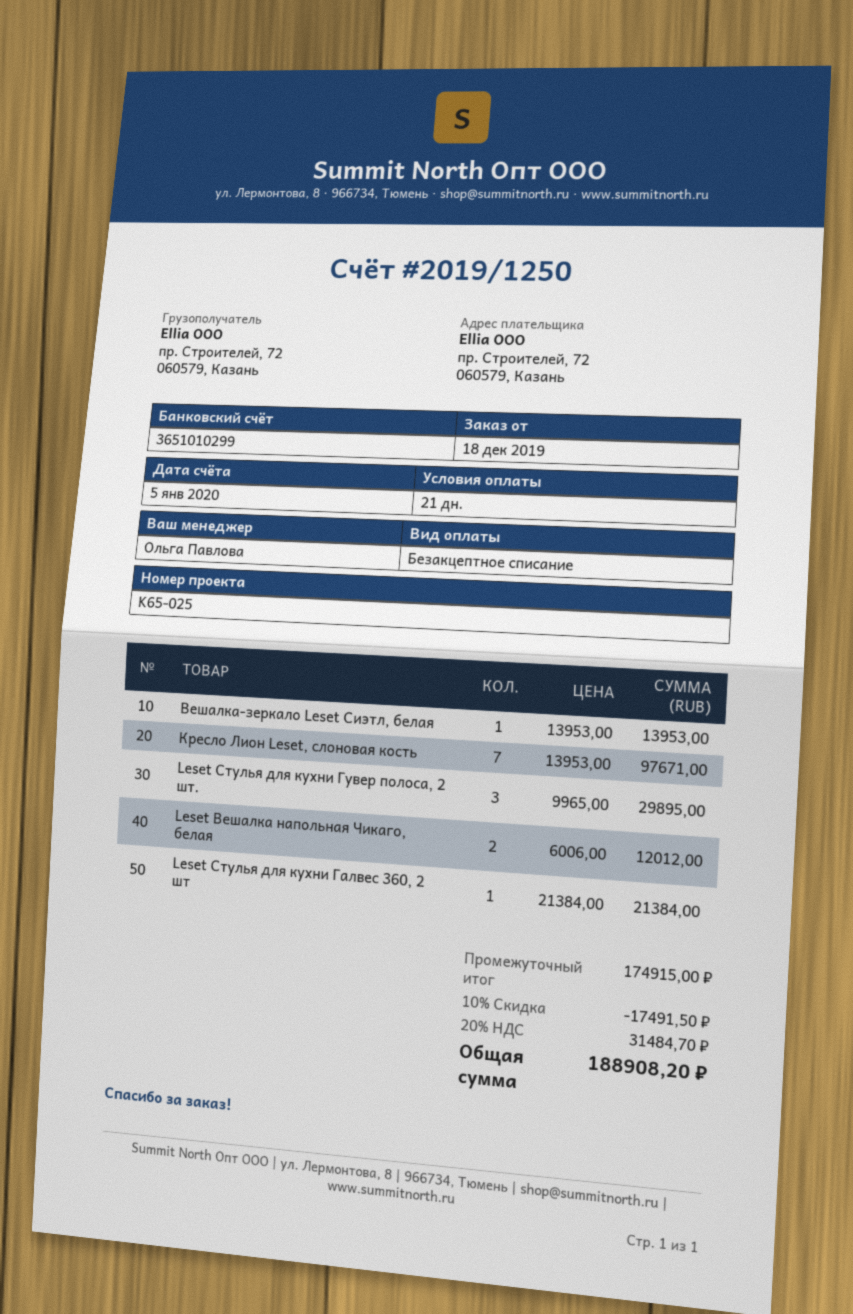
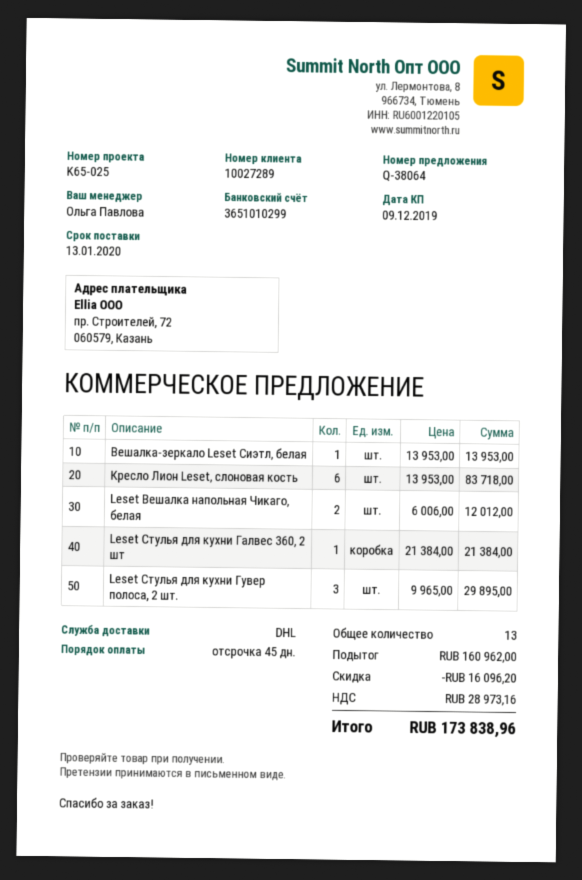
payment terms: 21 days -> 45 days
Кресло Лион Leset, слоновая кость: 7 x 13953.00 = 97671.00 -> 6 x 13953.00 = 83718.00
subtotal: 174915.00 -> 160962.00
discount: 17491.50 -> 16096.20
tax: 31484.70 -> 28973.16
total: 188908.20 -> 173838.96

